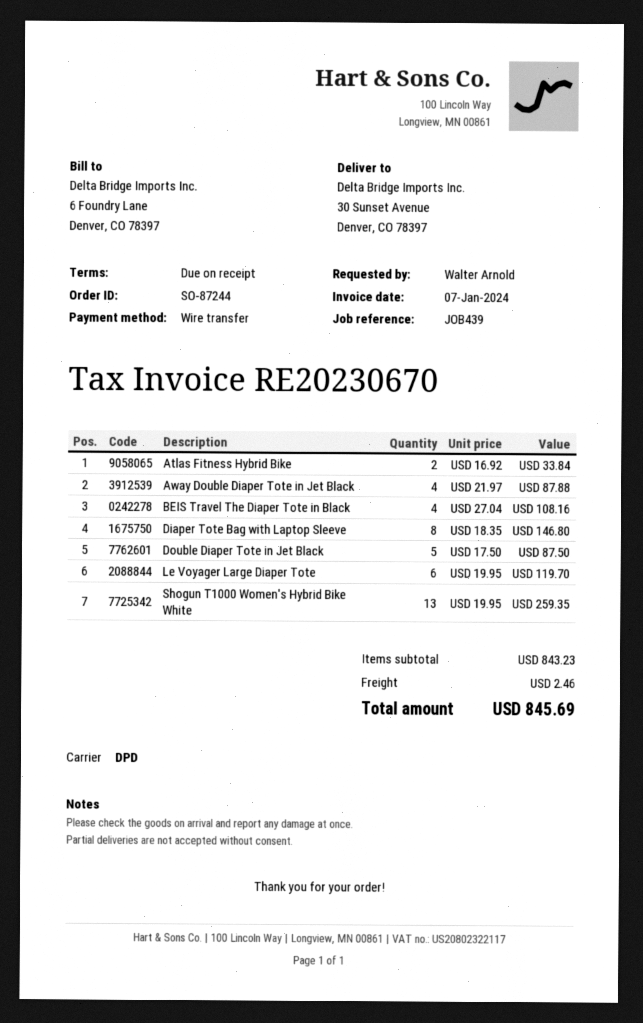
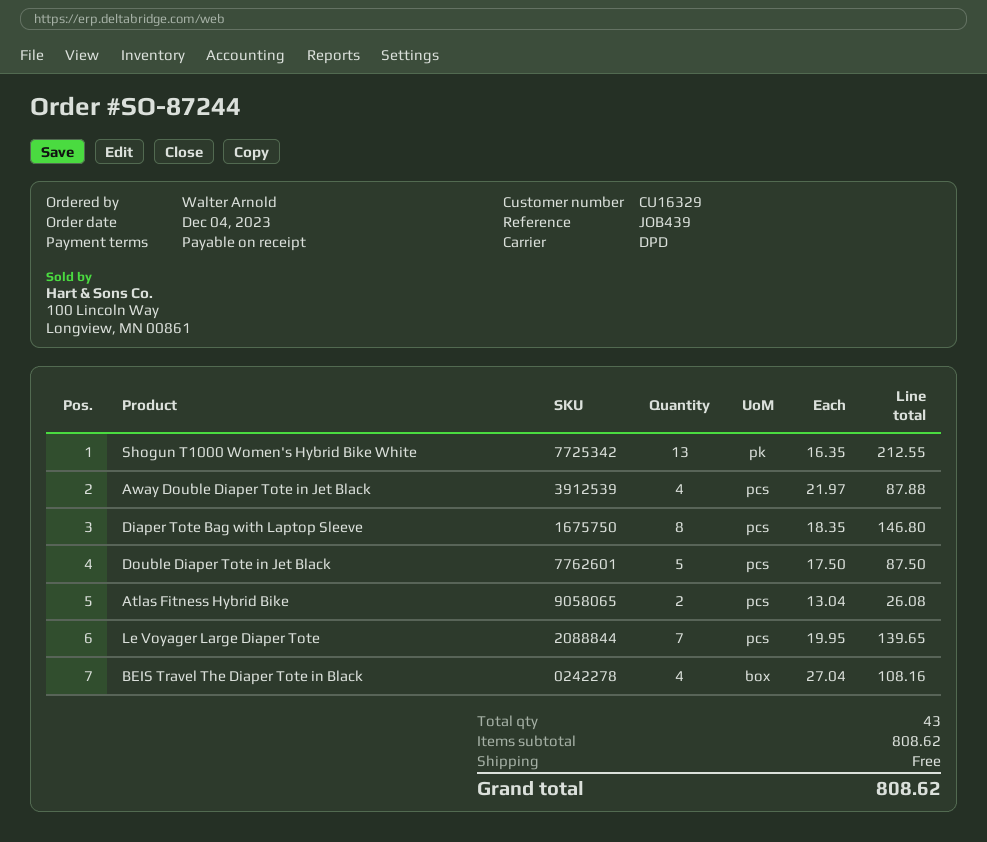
Atlas Fitness Hybrid Bike: 2 x 16.92 = 33.84 -> 2 x 13.04 = 26.08
Le Voyager Large Diaper Tote: 6 x 19.95 = 119.70 -> 7 x 19.95 = 139.65
Shogun T1000 Women's Hybrid Bike White: 13 x 19.95 = 259.35 -> 13 x 16.35 = 212.55
subtotal: 843.23 -> 808.62
shipping: 2.46 -> 0.00
total: 845.69 -> 808.62

